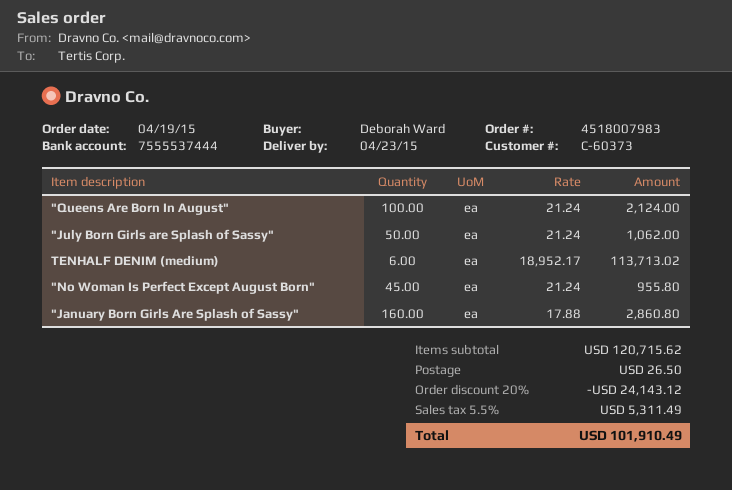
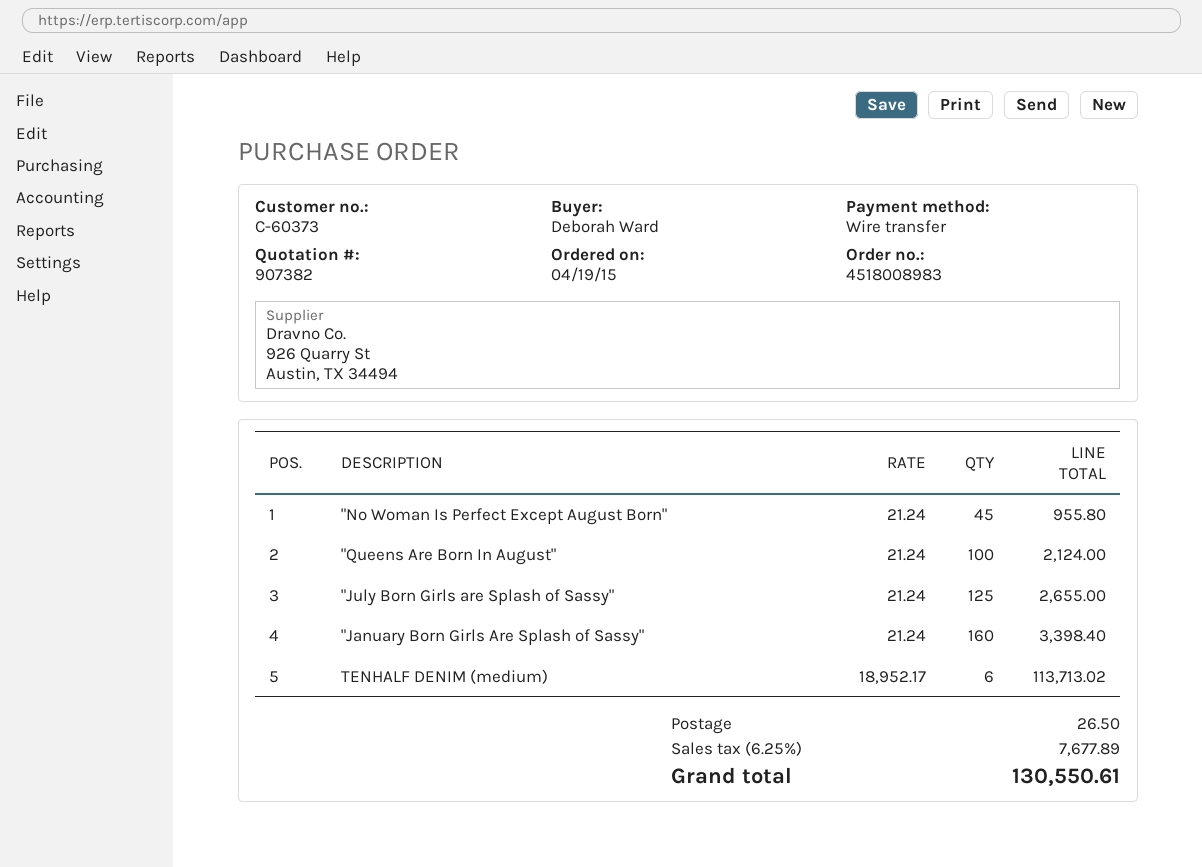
order number: 4518007983 -> 4518008983
"July Born Girls are Splash of Sassy": 50 x 21.24 = 1062.00 -> 125 x 21.24 = 2655.00
"January Born Girls Are Splash of Sassy": 160 x 17.88 = 2860.80 -> 160 x 21.24 = 3398.40
discount: 20% = 24143.12 -> none
tax: 5.5% = 5311.49 -> 6.25% = 7677.89
total: 101910.49 -> 130550.61

